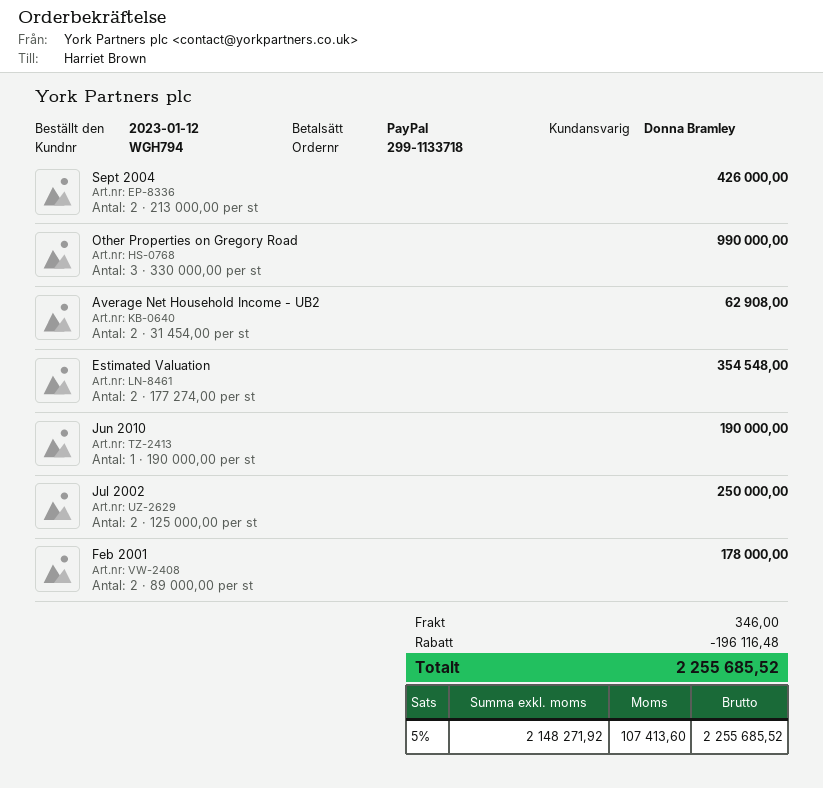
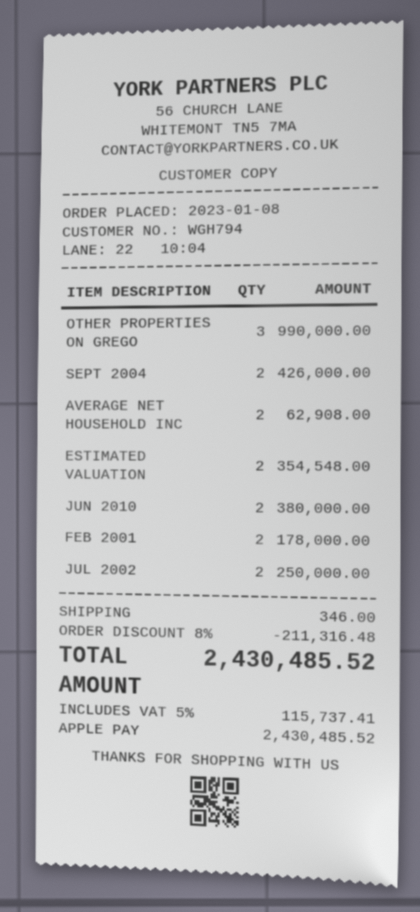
order date: 2023-01-12 -> 2023-01-08
payment method: PayPal -> Apple Pay
Jun 2010: 1 for 190000.00 -> 2 for 380000.00
discount: 196116.48 -> 211316.48
tax: 5% = 107413.60 -> 5% = 115737.41
total: 2255685.52 -> 2430485.52

